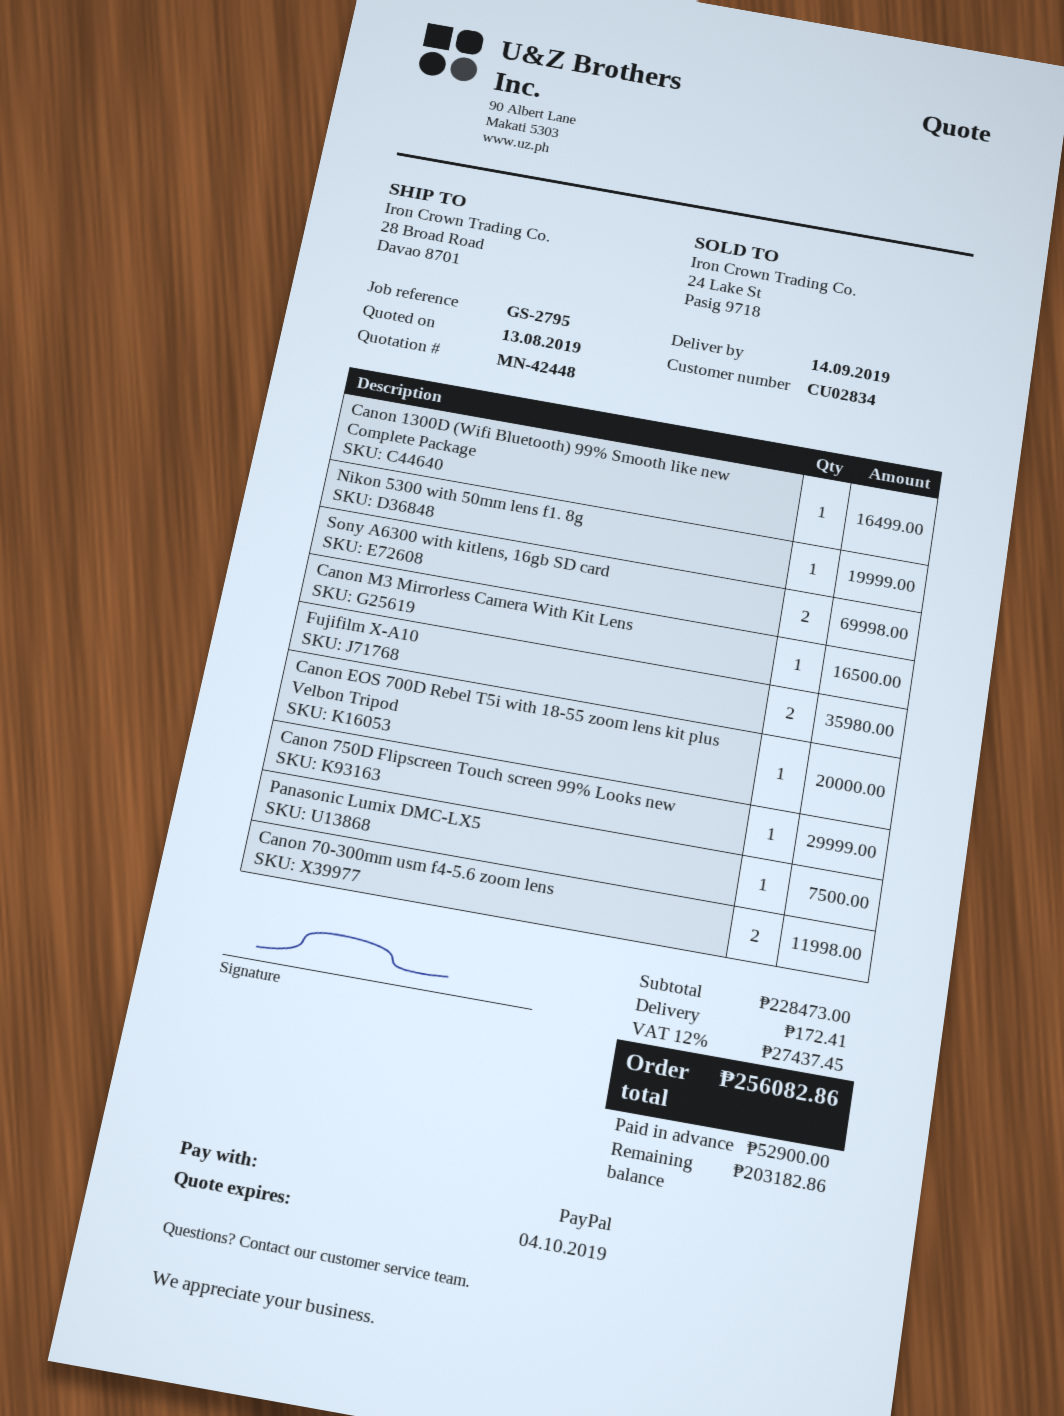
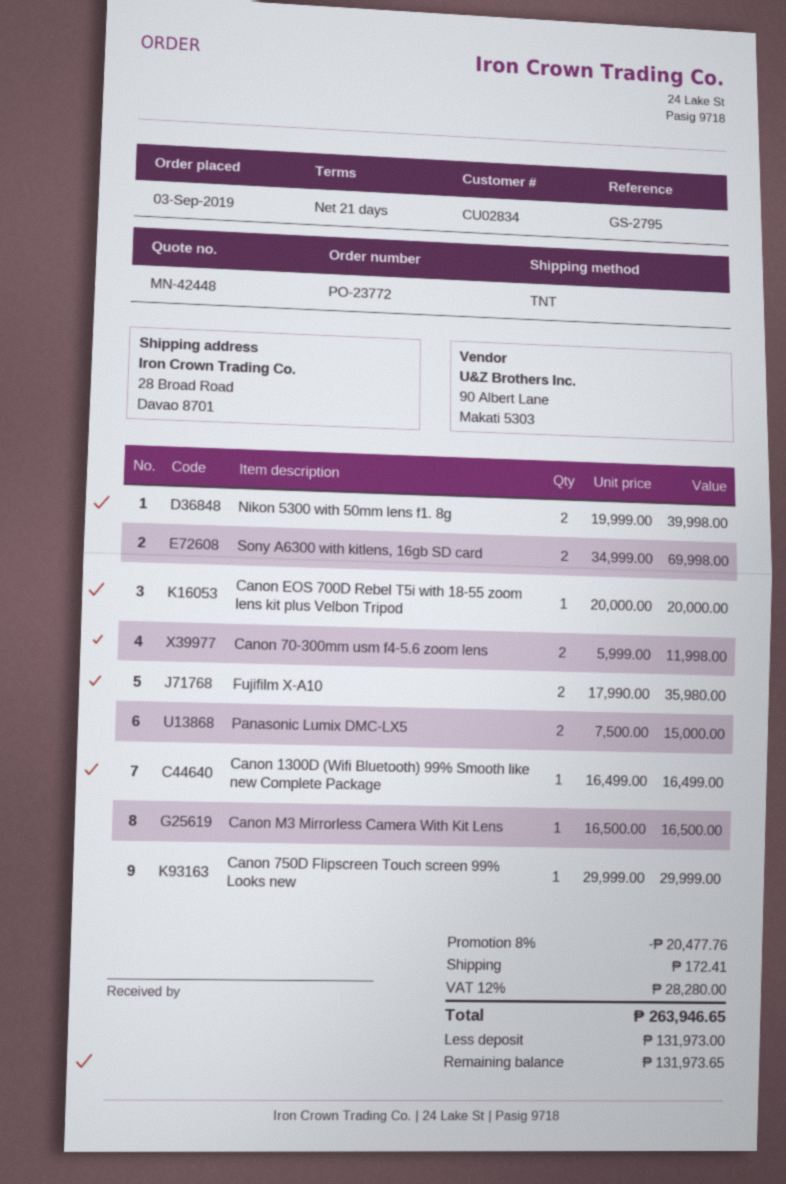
Nikon 5300 with 50mm lens f1. 8g: 1 for 19999.00 -> 2 for 39998.00
Panasonic Lumix DMC-LX5: 1 for 7500.00 -> 2 for 15000.00
discount: none -> 8% = 20477.76
tax: 12% = 27437.45 -> 12% = 28280.00
total: 256082.86 -> 263946.65
deposit: 52900.00 -> 131973.00
balance: 203182.86 -> 131973.65

